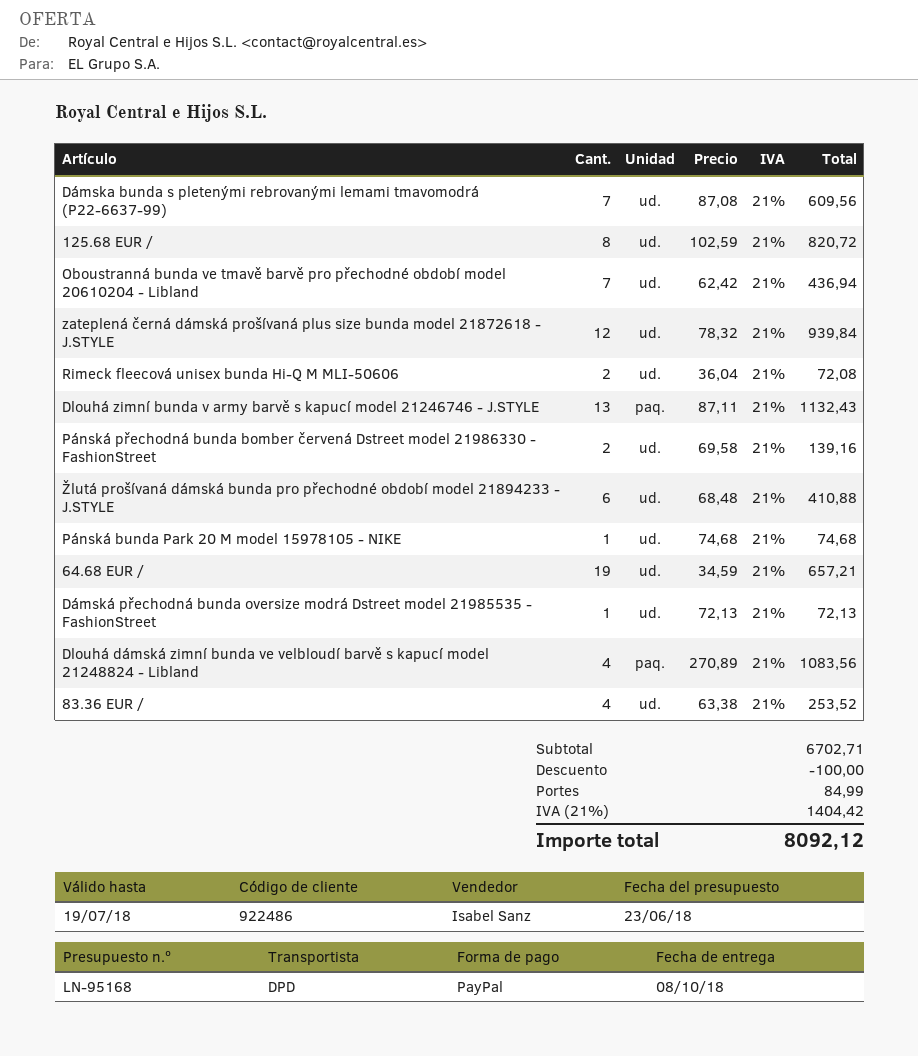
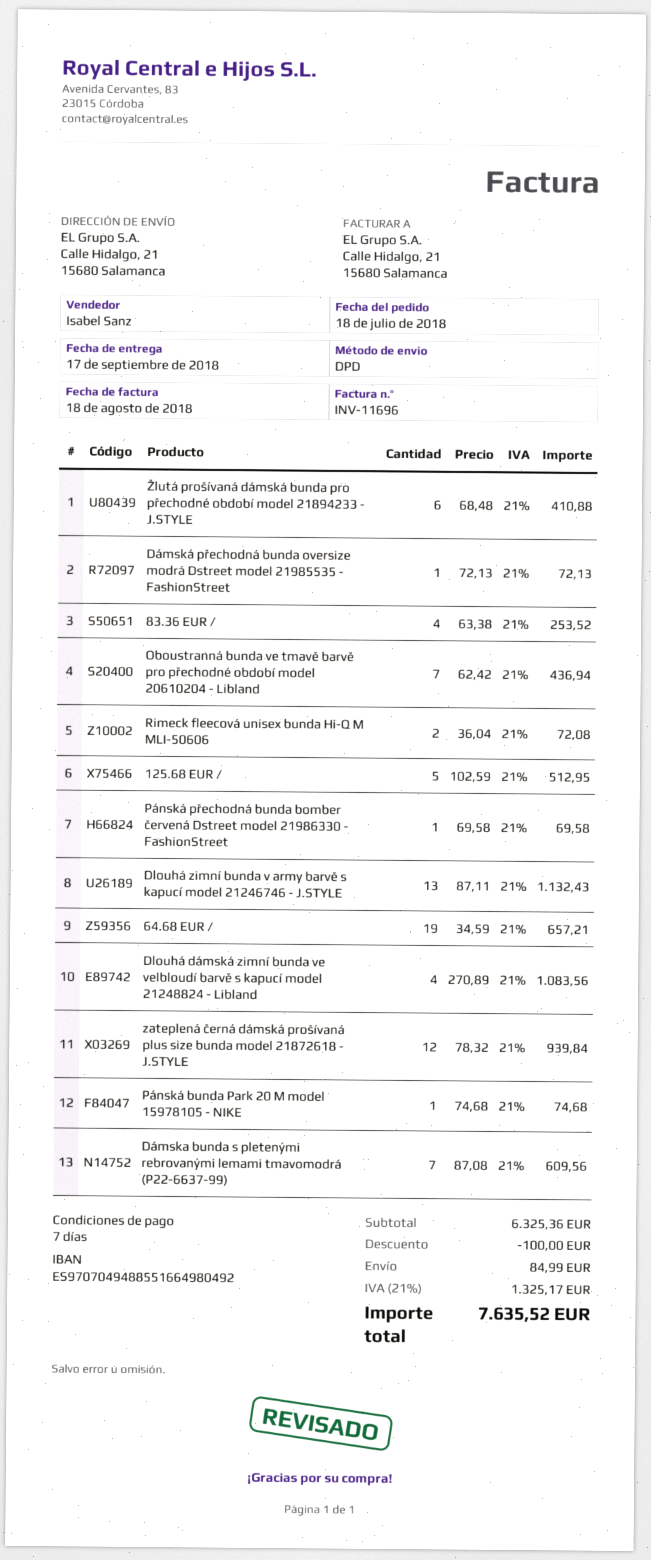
delivery date: 2018-10-08 -> 2018-09-17
125.68 EUR /: 8 x 102.59 = 820.72 -> 5 x 102.59 = 512.95
Pánská přechodná bunda bomber červená Dstreet model 21986330 - FashionStreet: 2 x 69.58 = 139.16 -> 1 x 69.58 = 69.58
subtotal: 6702.71 -> 6325.36
tax: 21% = 1404.42 -> 21% = 1325.17
total: 8092.12 -> 7635.52

